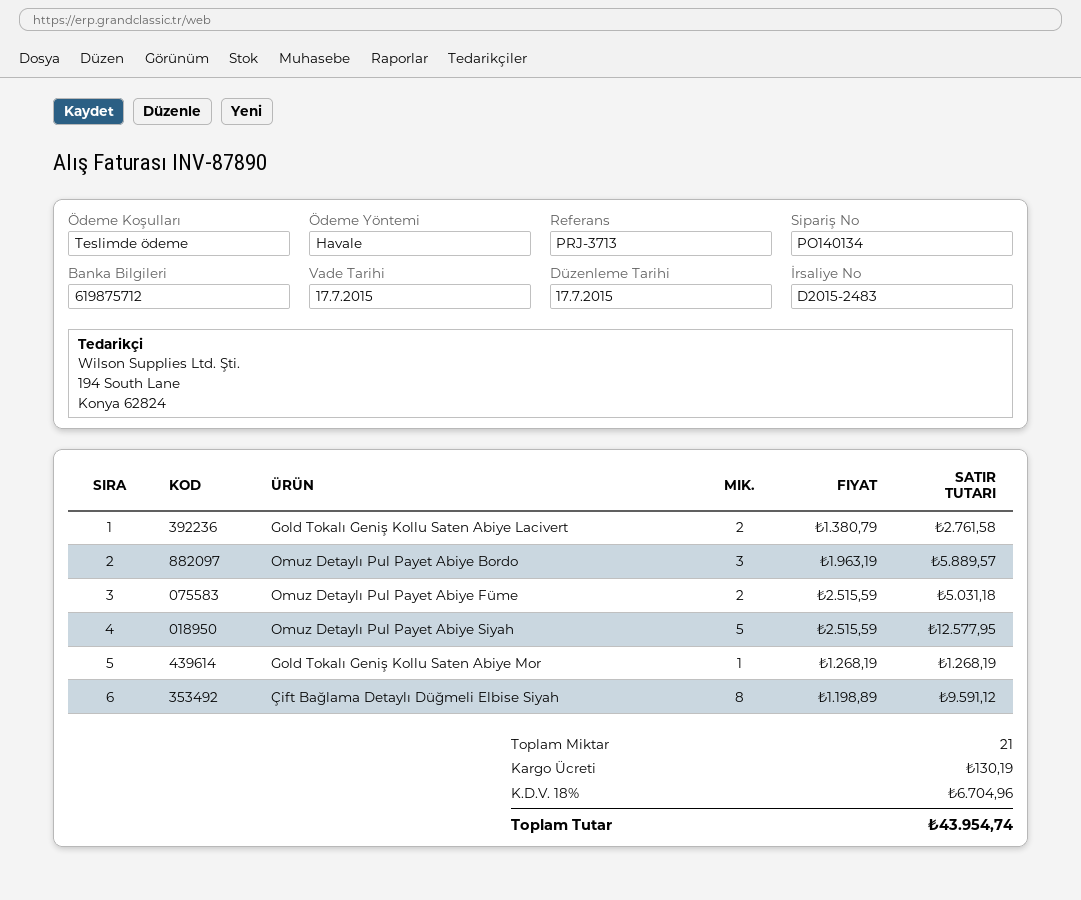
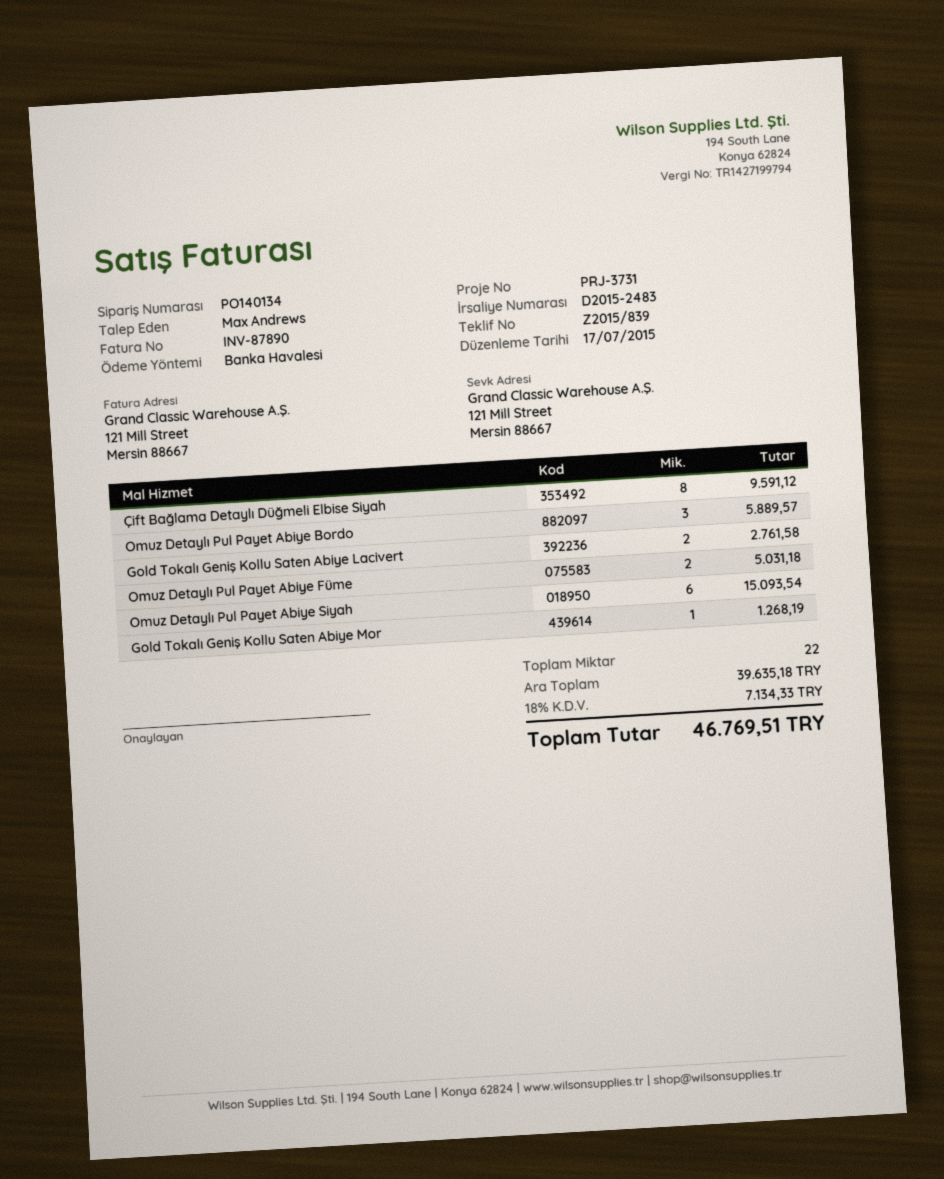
reference: PRJ-3713 -> PRJ-3731
Omuz Detaylı Pul Payet Abiye Siyah: 5 for 12577.95 -> 6 for 15093.54
total quantity: 21 -> 22
shipping: 130.19 -> none
tax: 18% = 6704.96 -> 18% = 7134.33
total: 43954.74 -> 46769.51

